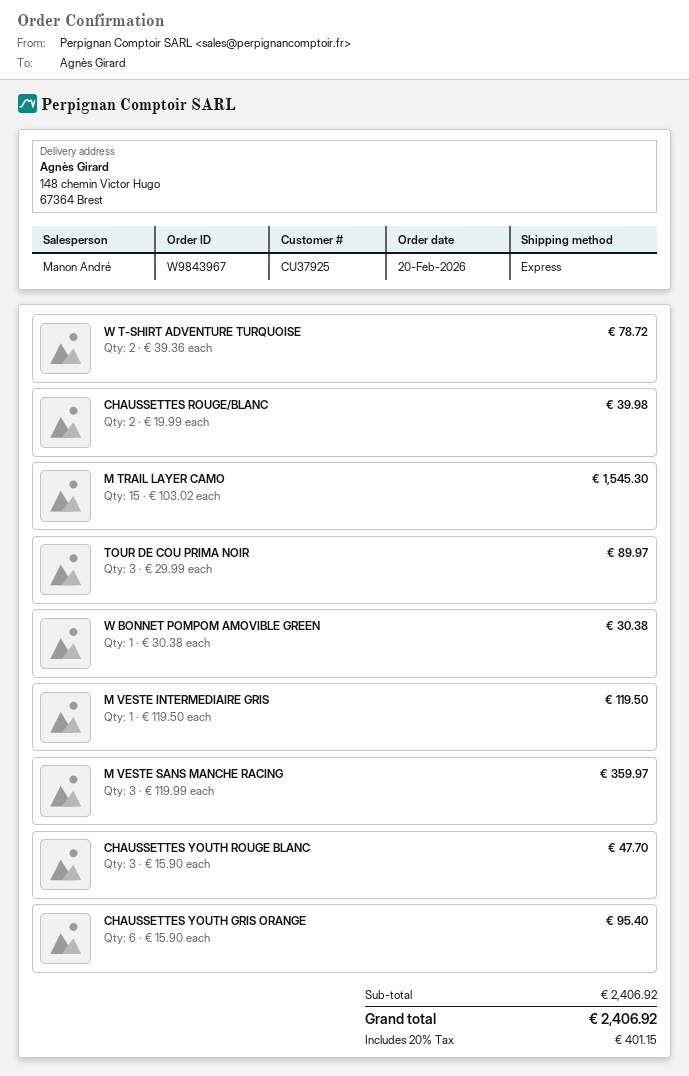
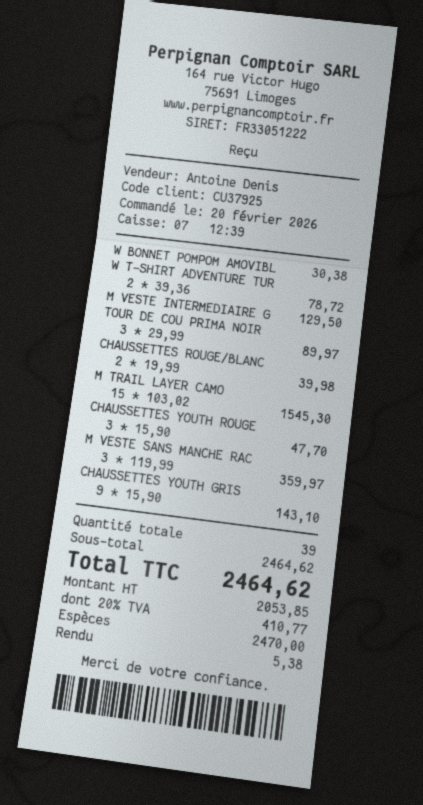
sales rep: Manon André -> Antoine Denis
M VESTE INTERMEDIAIRE GRIS: 1 x 119.50 = 119.50 -> 1 x 129.50 = 129.50
CHAUSSETTES YOUTH GRIS ORANGE: 6 x 15.90 = 95.40 -> 9 x 15.90 = 143.10
subtotal: 2406.92 -> 2464.62
tax: 20% = 401.15 -> 20% = 410.77
total: 2406.92 -> 2464.62

